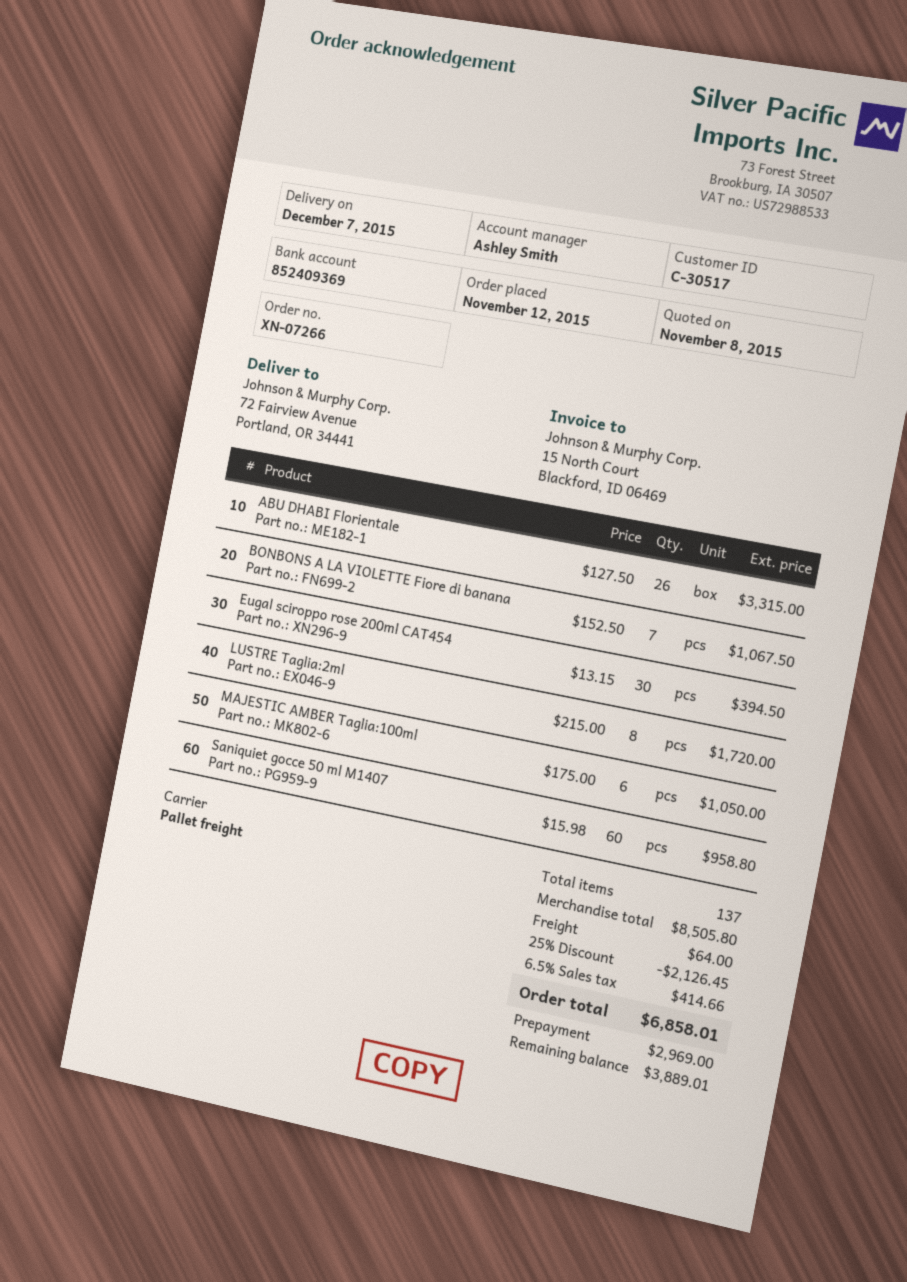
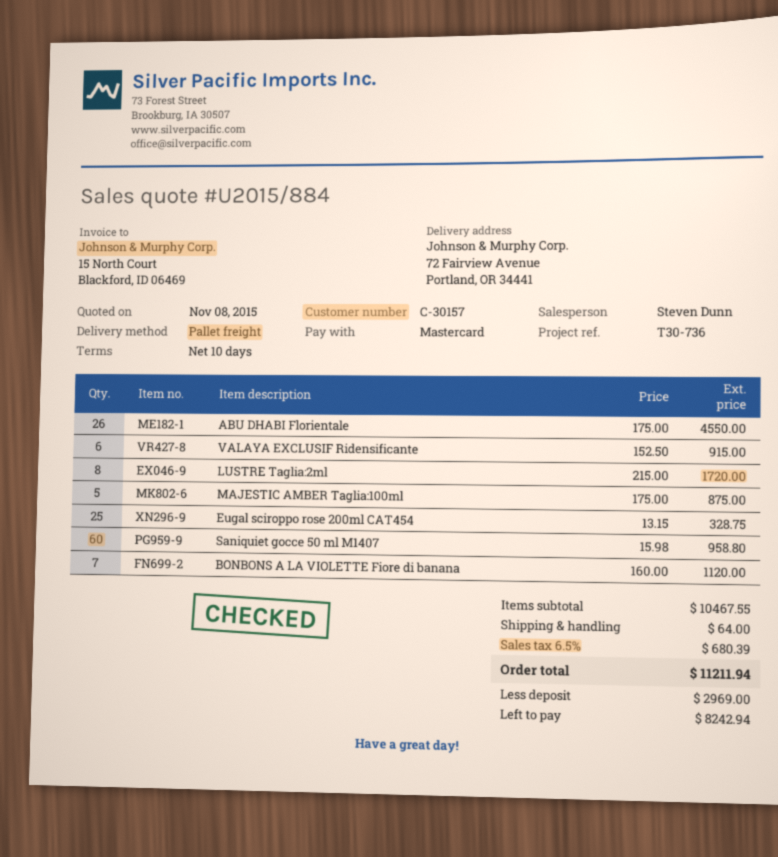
customer number: C-30517 -> C-30157
sales rep: Ashley Smith -> Steven Dunn
ABU DHABI Florientale: 26 x 127.50 = 3315.00 -> 26 x 175.00 = 4550.00
BONBONS A LA VIOLETTE Fiore di banana: 7 x 152.50 = 1067.50 -> 7 x 160.00 = 1120.00
Eugal sciroppo rose 200ml CAT454: 30 x 13.15 = 394.50 -> 25 x 13.15 = 328.75
MAJESTIC AMBER Taglia:100ml: 6 x 175.00 = 1050.00 -> 5 x 175.00 = 875.00
VALAYA EXCLUSIF Ridensificante: none -> 6 x 152.50 = 915.00
subtotal: 8505.80 -> 10467.55
discount: 25% = 2126.45 -> none
tax: 6.5% = 414.66 -> 6.5% = 680.39
total: 6858.01 -> 11211.94
balance: 3889.01 -> 8242.94

